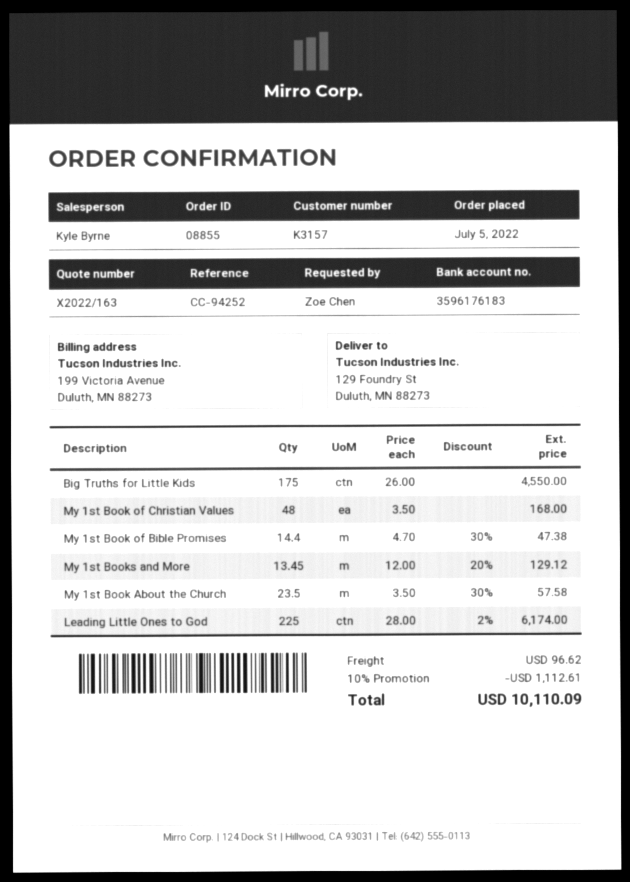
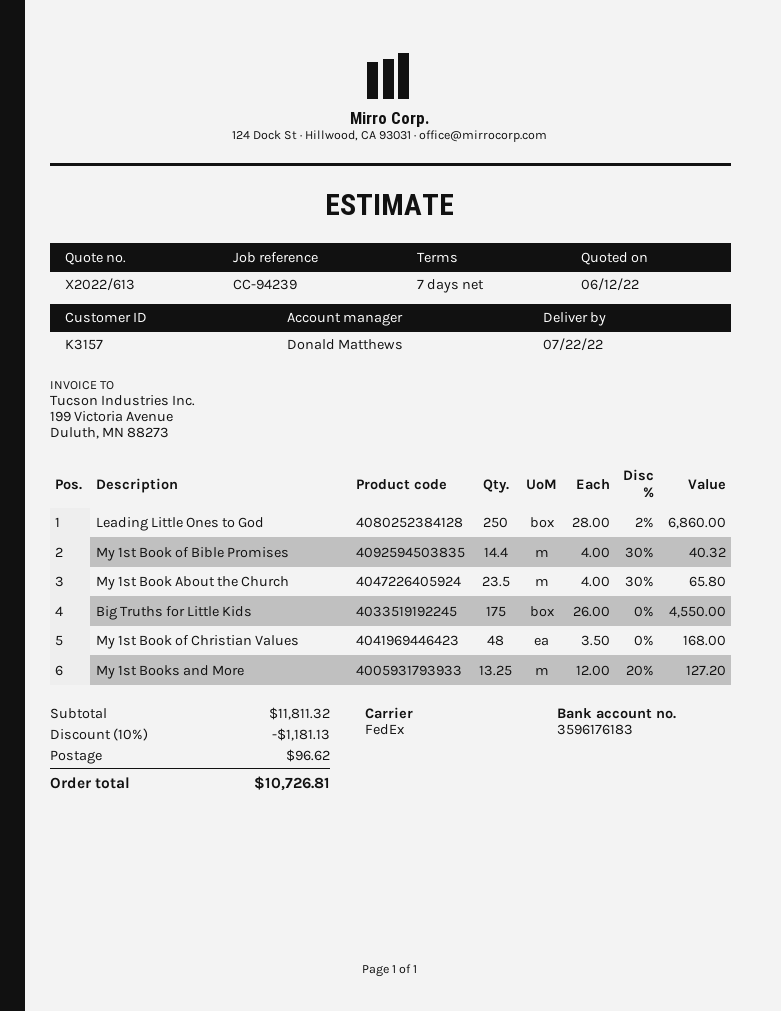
quote number: X2022/163 -> X2022/613
reference: CC-94252 -> CC-94239
sales rep: Kyle Byrne -> Donald Matthews
My 1st Book of Bible Promises: 14.4 x 4.70 - 30% = 47.38 -> 14.4 x 4.00 - 30% = 40.32
My 1st Books and More: 13.45 x 12.00 - 20% = 129.12 -> 13.25 x 12.00 - 20% = 127.20
My 1st Book About the Church: 23.5 x 3.50 - 30% = 57.58 -> 23.5 x 4.00 - 30% = 65.80
Leading Little Ones to God: 225 x 28.00 - 2% = 6174.00 -> 250 x 28.00 - 2% = 6860.00
discount: 10% = 1112.61 -> 10% = 1181.13
total: 10110.09 -> 10726.81

